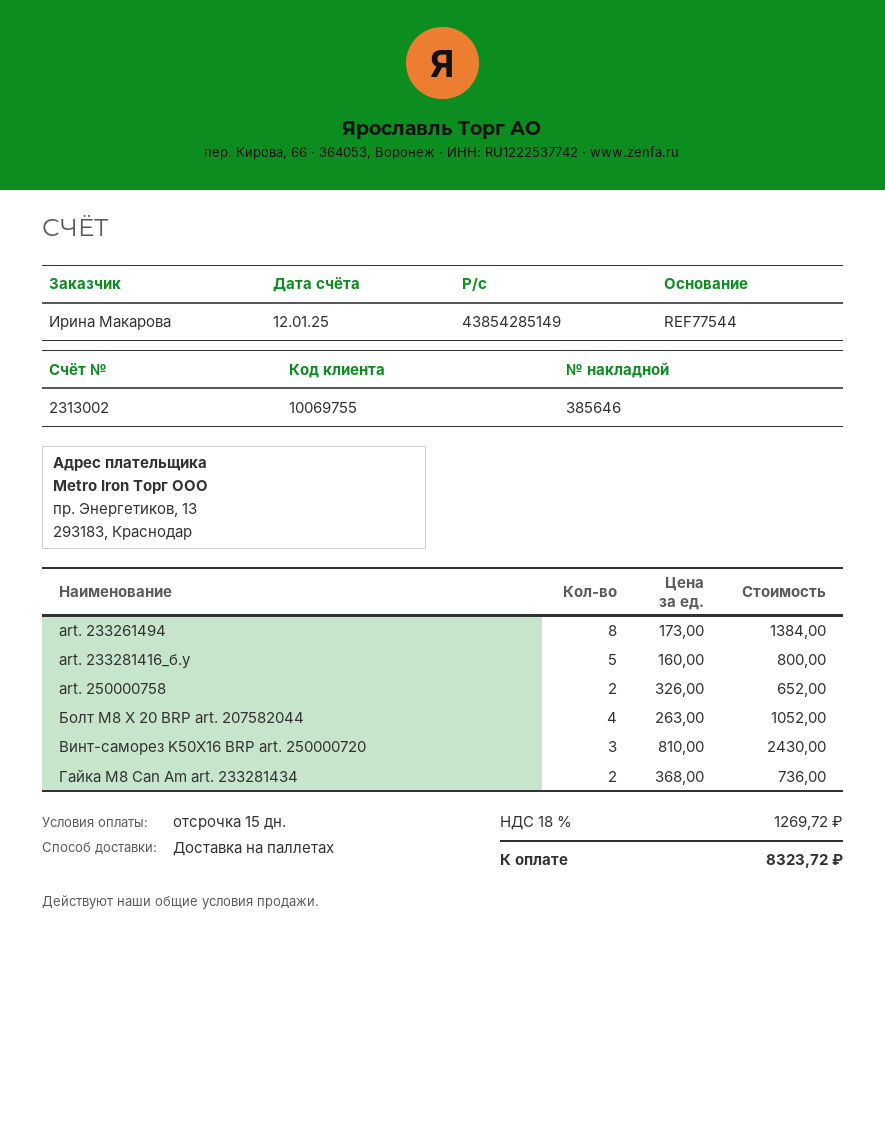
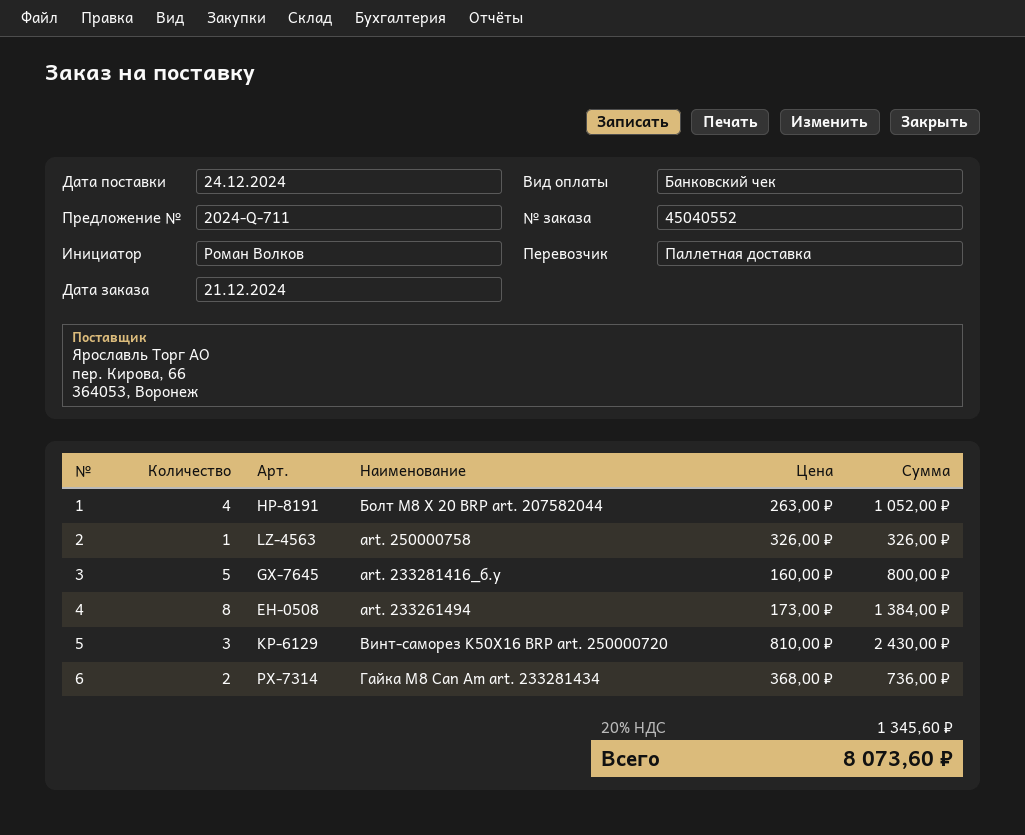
ordered by: Ирина Макарова -> Роман Волков
art. 250000758: 2 x 326.00 = 652.00 -> 1 x 326.00 = 326.00
tax: 18% = 1269.72 -> 20% = 1345.60
total: 8323.72 -> 8073.60

